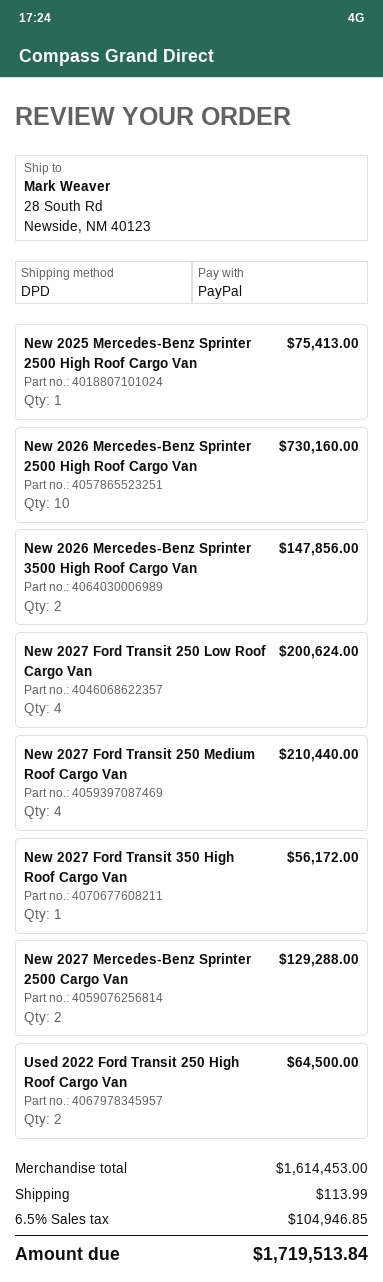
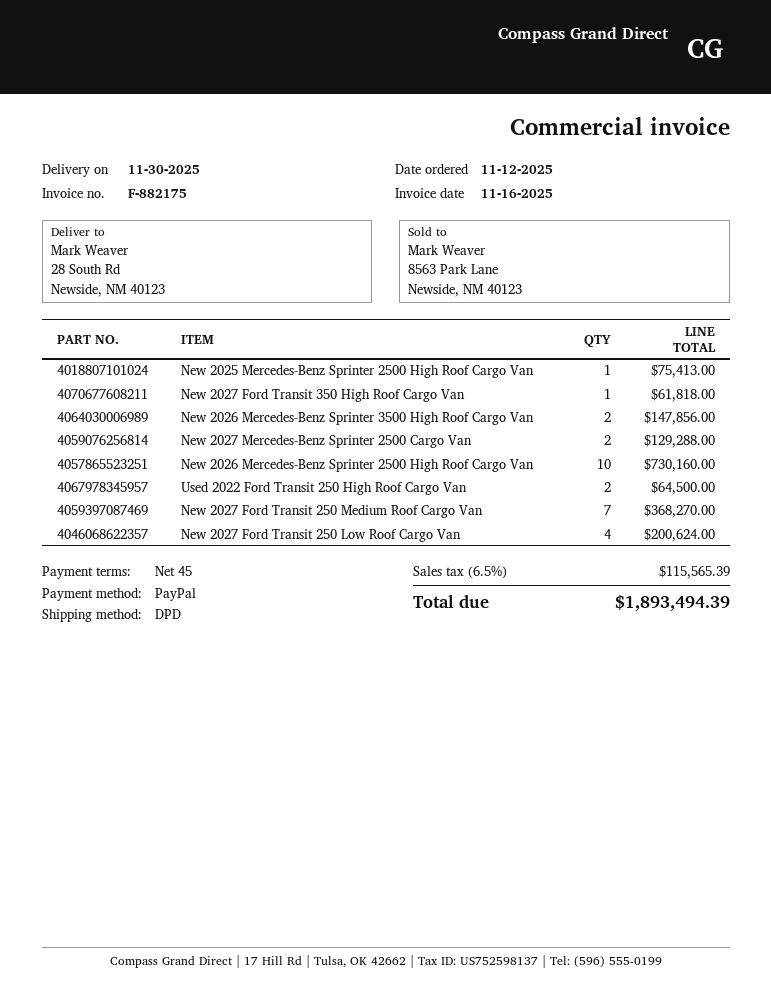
New 2027 Ford Transit 250 Medium Roof Cargo Van: 4 for 210440.00 -> 7 for 368270.00
New 2027 Ford Transit 350 High Roof Cargo Van: 1 for 56172.00 -> 1 for 61818.00
shipping: 113.99 -> none
tax: 6.5% = 104946.85 -> 6.5% = 115565.39
total: 1719513.84 -> 1893494.39

